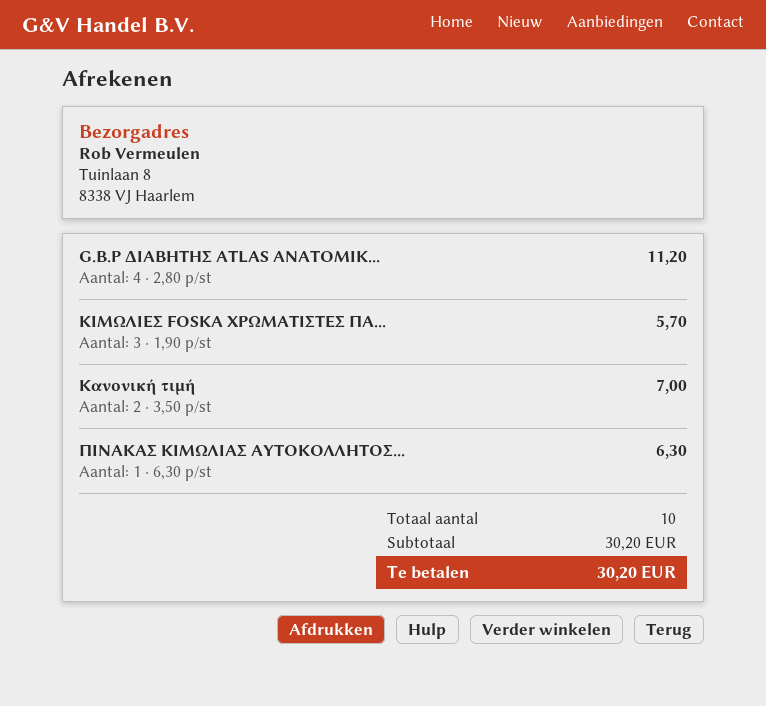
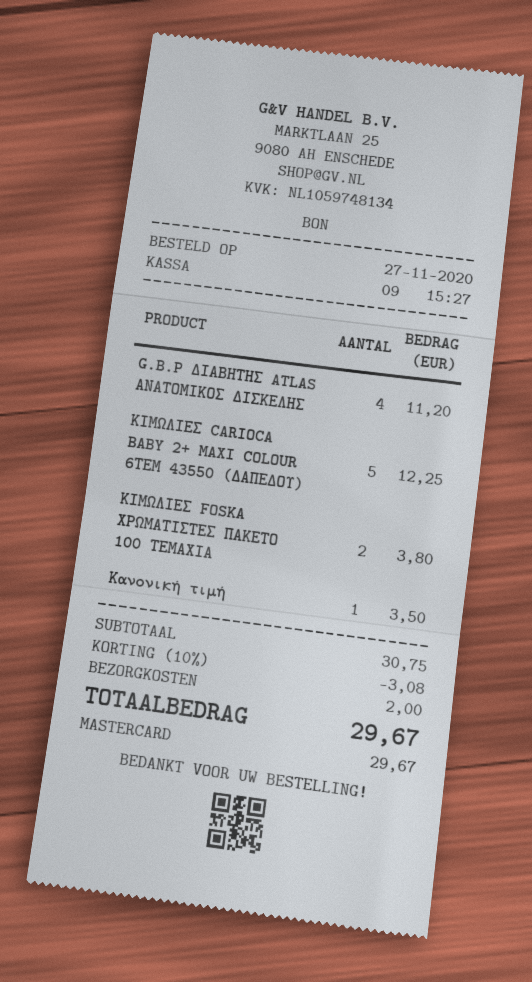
ΚΙΜΩΛΙΕΣ FOSKA ΧΡΩΜΑΤΙΣΤΕΣ ΠΑ...: 3 for 5.70 -> 2 for 3.80
Κανονική τιμή: 2 for 7.00 -> 1 for 3.50
ΠΙΝΑΚAΣ ΚΙΜΩΛΙΑΣ ΑΥΤΟΚΟΛΛΗΤΟΣ...: 1 for 6.30 -> none
ΚΙΜΩΛΙΕΣ CARIOCA BABY 2+ MAXI COLOUR 6ΤΕΜ 43550 (ΔΑΠΕΔΟΥ): none -> 5 for 12.25
subtotal: 30.20 -> 30.75
discount: none -> 10% = 3.08
shipping: none -> 2.00
total: 30.20 -> 29.67

